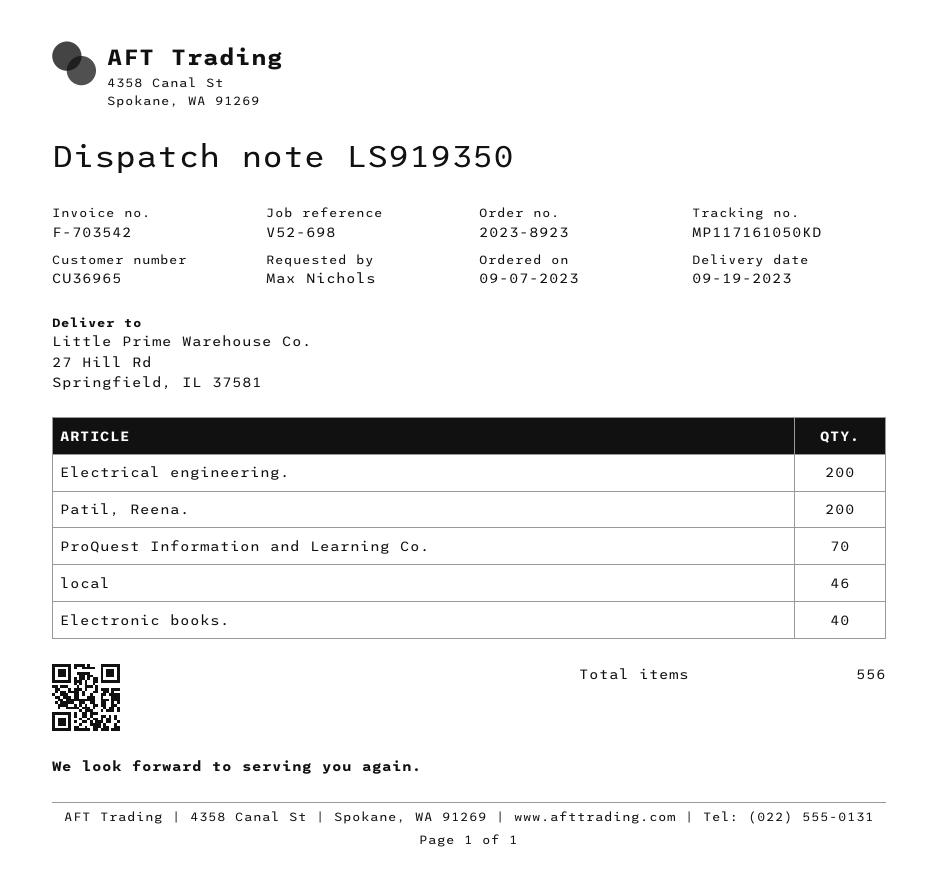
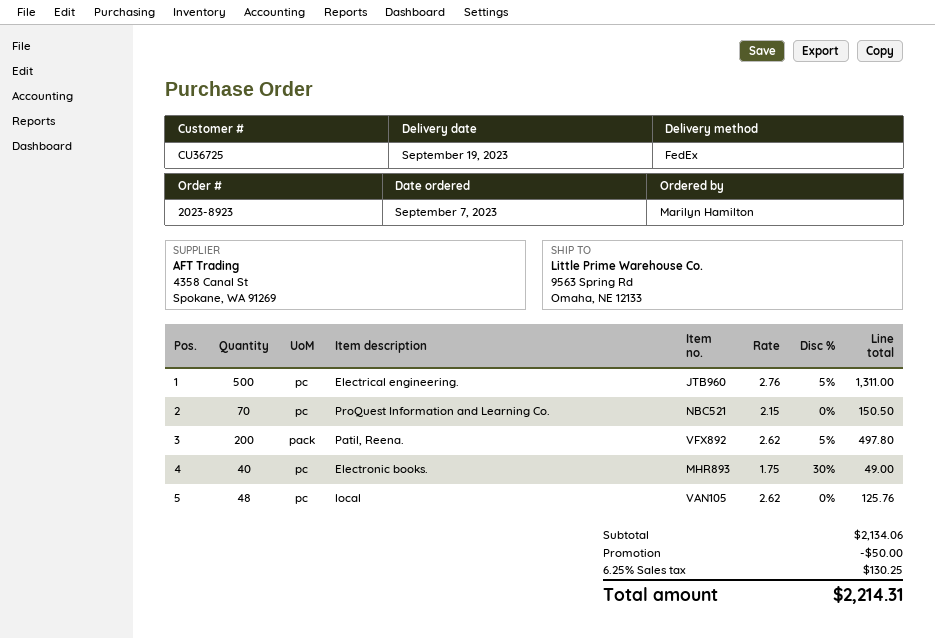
customer number: CU36965 -> CU36725
ordered by: Max Nichols -> Marilyn Hamilton
ship to: 27 Hill Rd, Springfield, IL 37581 -> 9563 Spring Rd, Omaha, NE 12133
Electrical engineering.: 200 -> 500
local: 46 -> 48

